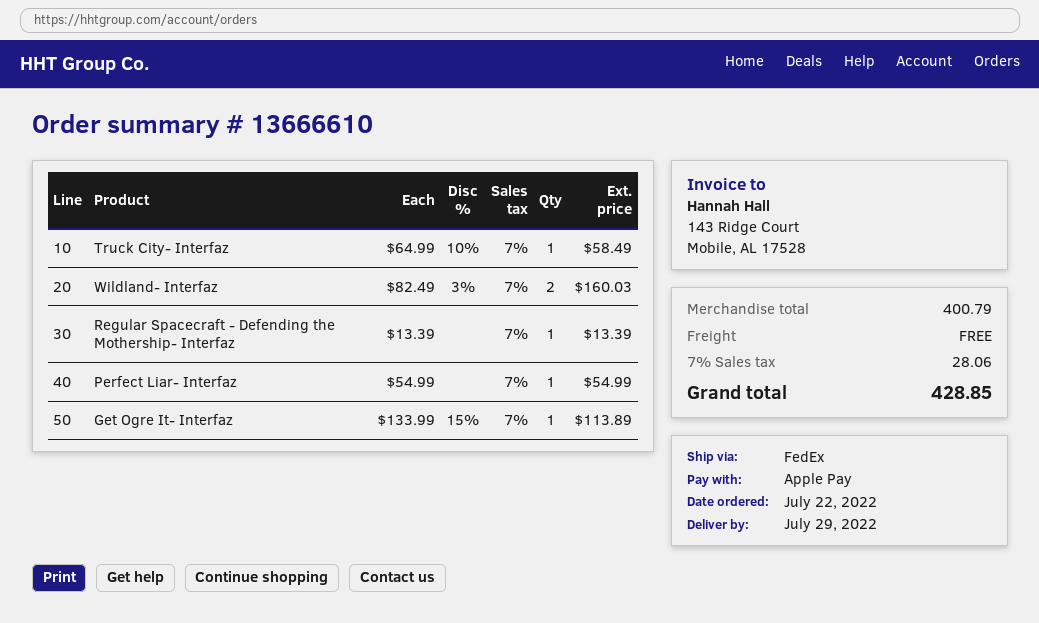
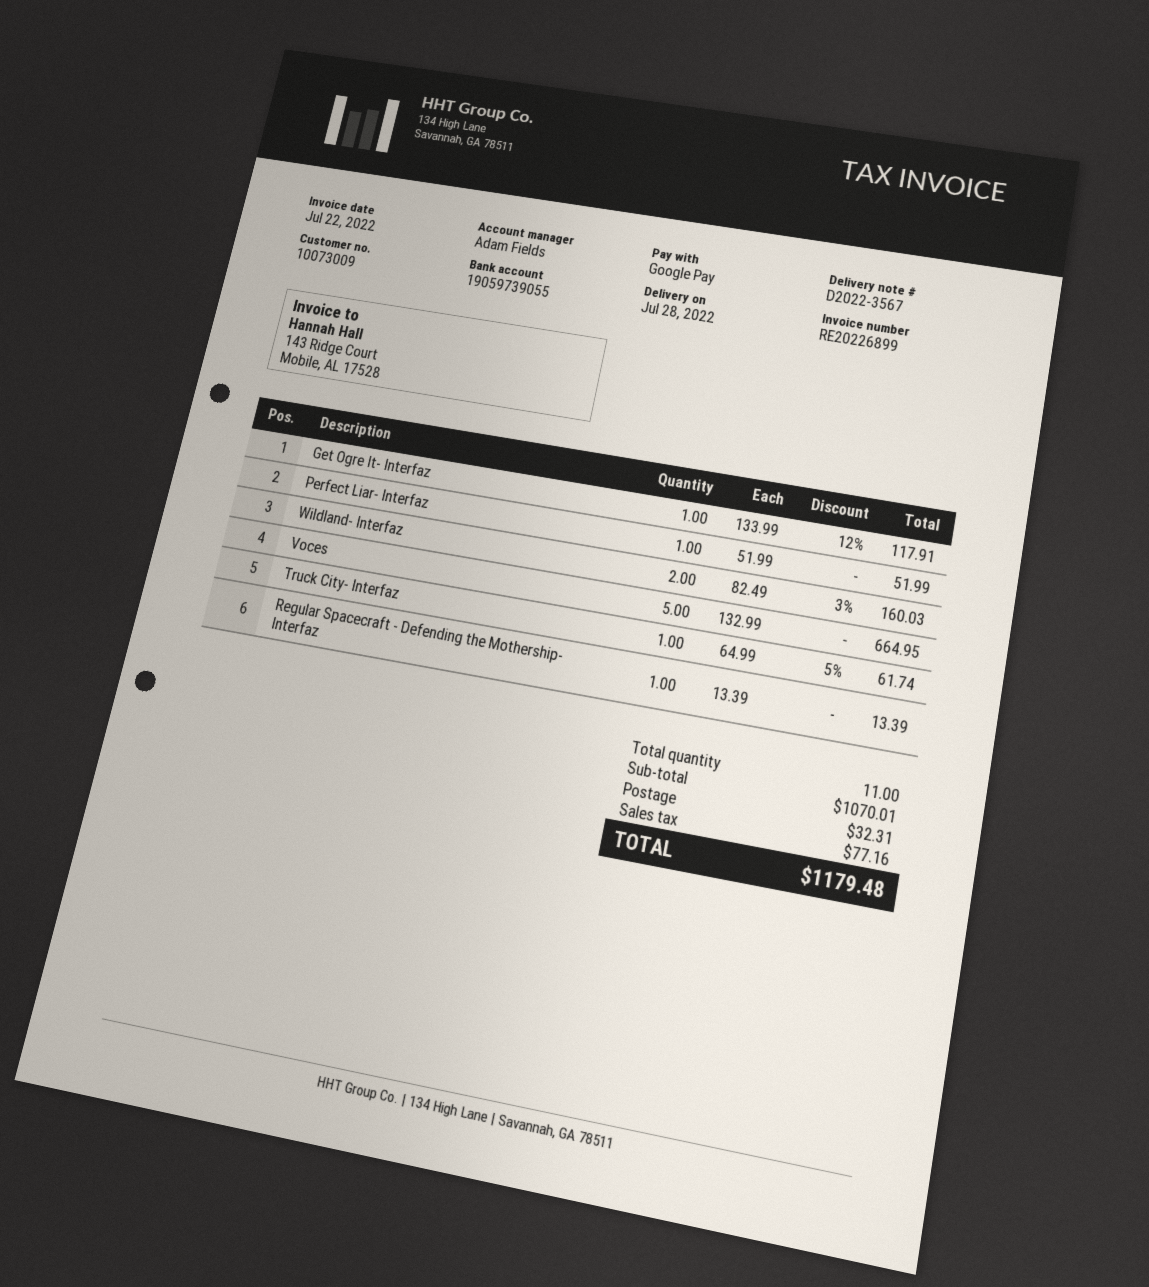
delivery date: 2022-07-29 -> 2022-07-28
payment method: Apple Pay -> Google Pay
Truck City- Interfaz: 1 x 64.99 - 10% = 58.49 -> 1 x 64.99 - 5% = 61.74
Perfect Liar- Interfaz: 1 x 54.99 = 54.99 -> 1 x 51.99 = 51.99
Get Ogre It- Interfaz: 1 x 133.99 - 15% = 113.89 -> 1 x 133.99 - 12% = 117.91
Voces: none -> 5 x 132.99 = 664.95
subtotal: 400.79 -> 1070.01
shipping: 0.00 -> 32.31
tax: 28.06 -> 77.16
total: 428.85 -> 1179.48

